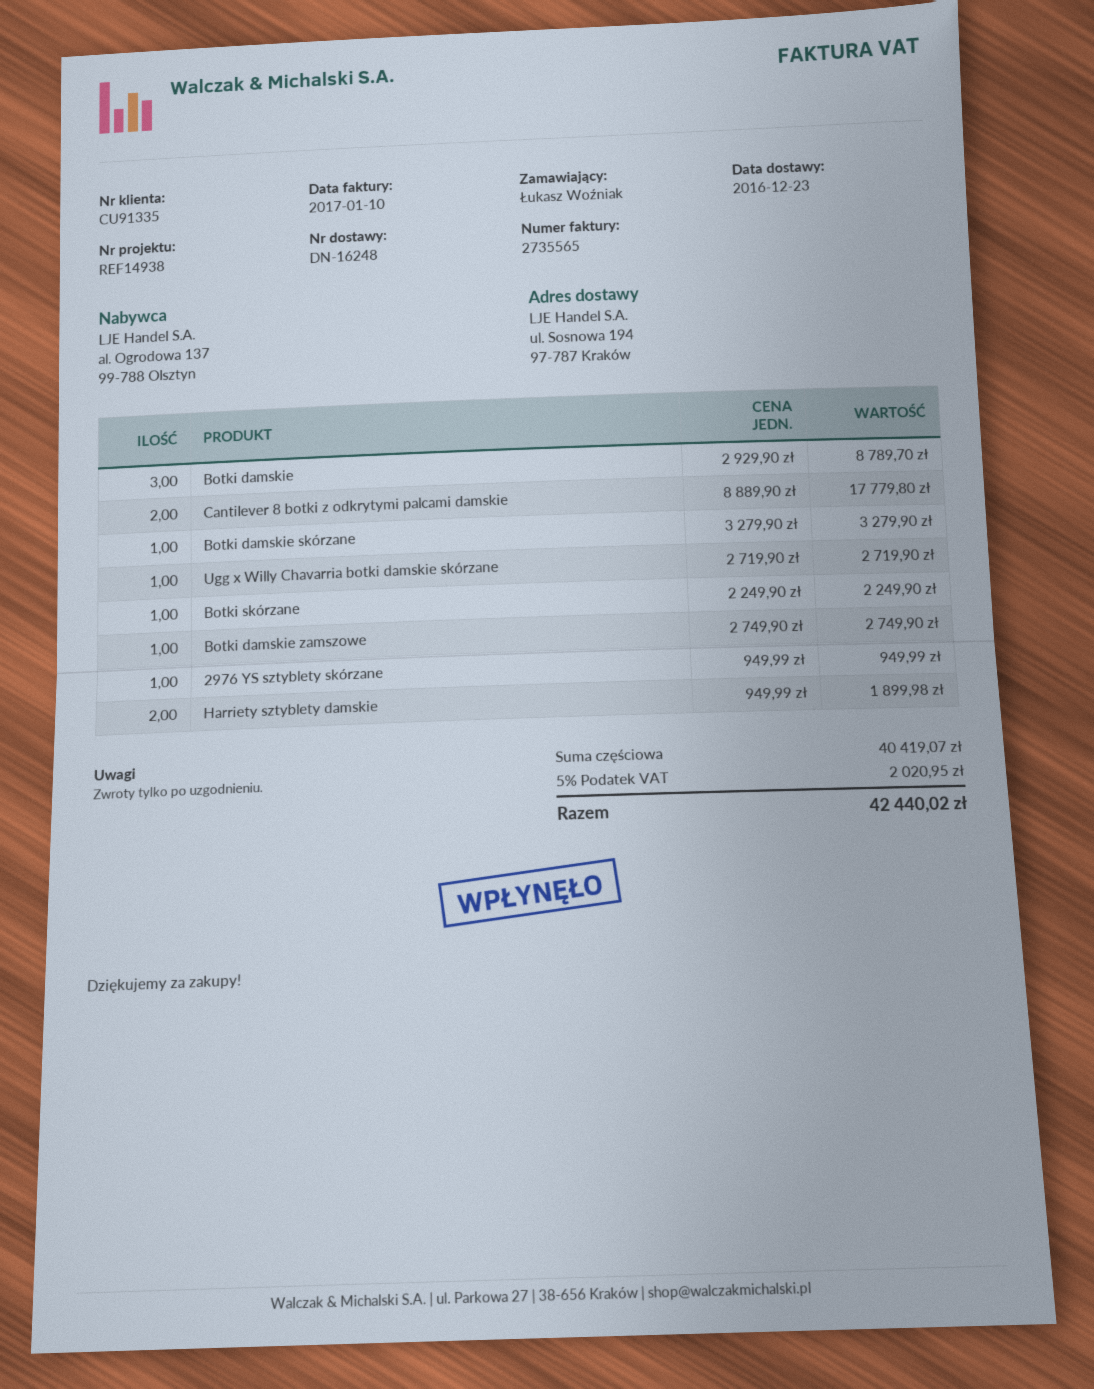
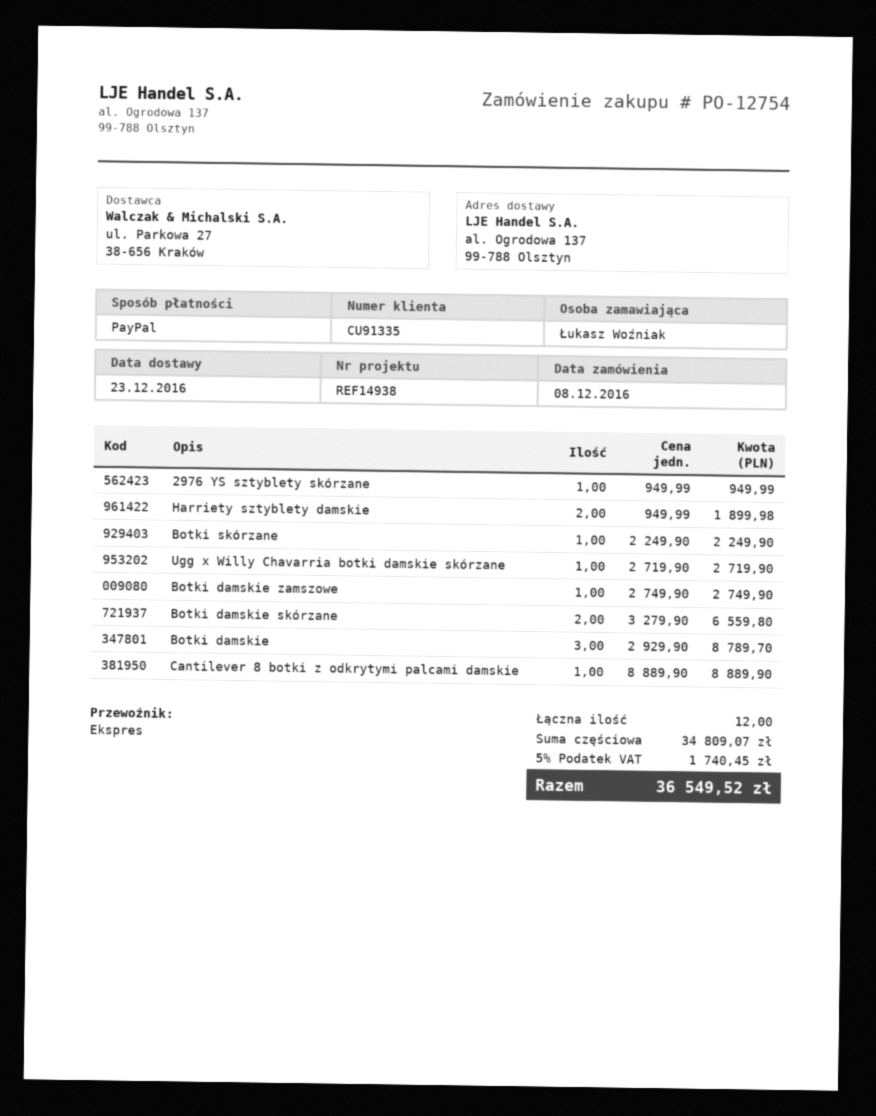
ship to: ul. Sosnowa 194, 97-787 Kraków -> al. Ogrodowa 137, 99-788 Olsztyn
Cantilever 8 botki z odkrytymi palcami damskie: 2 x 8889.90 = 17779.80 -> 1 x 8889.90 = 8889.90
Botki damskie skórzane: 1 x 3279.90 = 3279.90 -> 2 x 3279.90 = 6559.80
subtotal: 40419.07 -> 34809.07
tax: 5% = 2020.95 -> 5% = 1740.45
total: 42440.02 -> 36549.52

